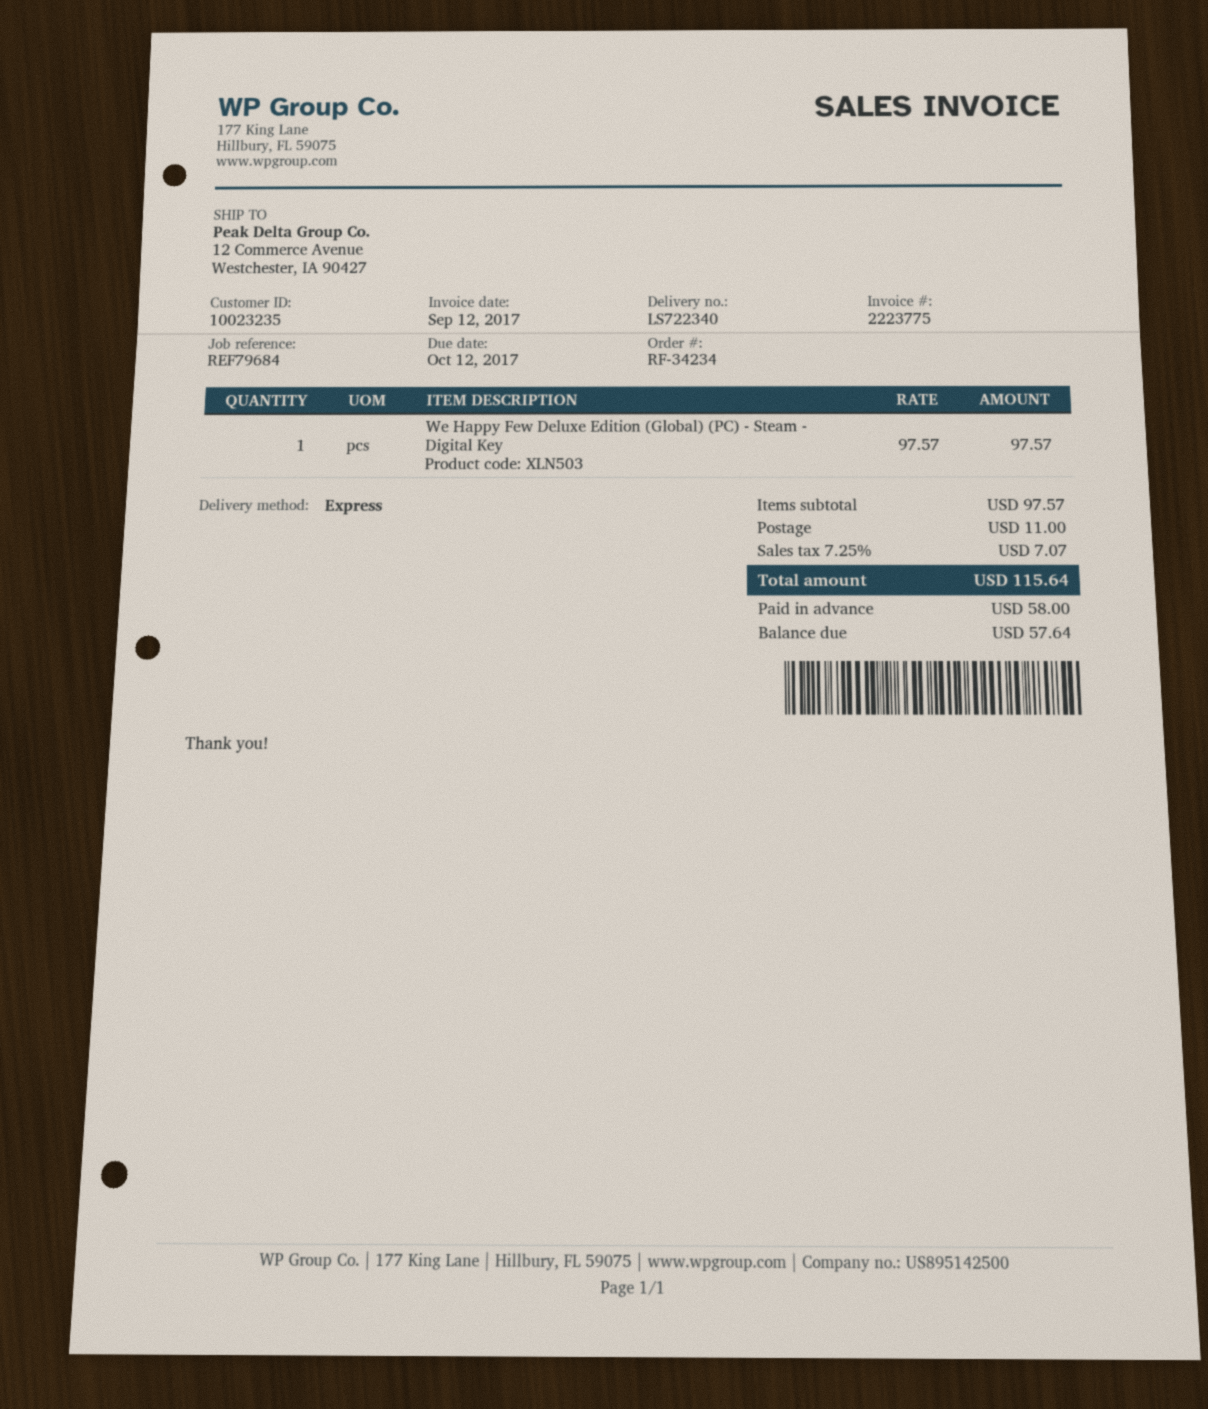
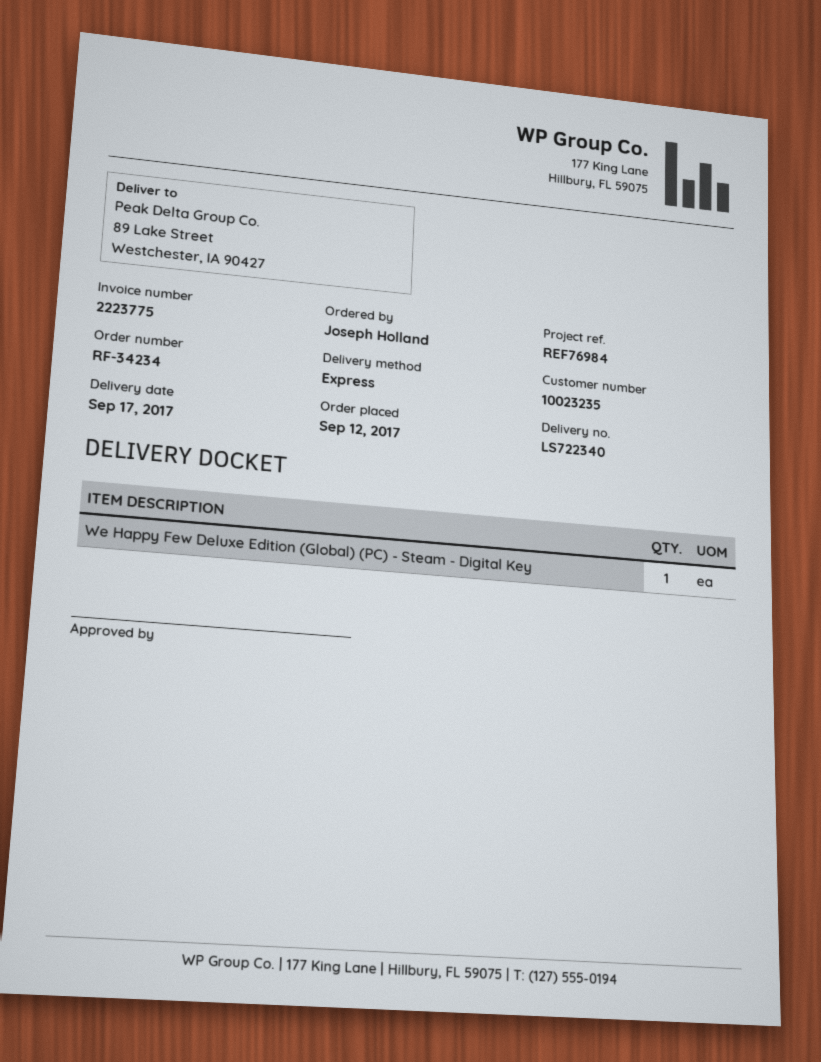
reference: REF79684 -> REF76984
ship to: 12 Commerce Avenue, Westchester, IA 90427 -> 89 Lake Street, Westchester, IA 90427

